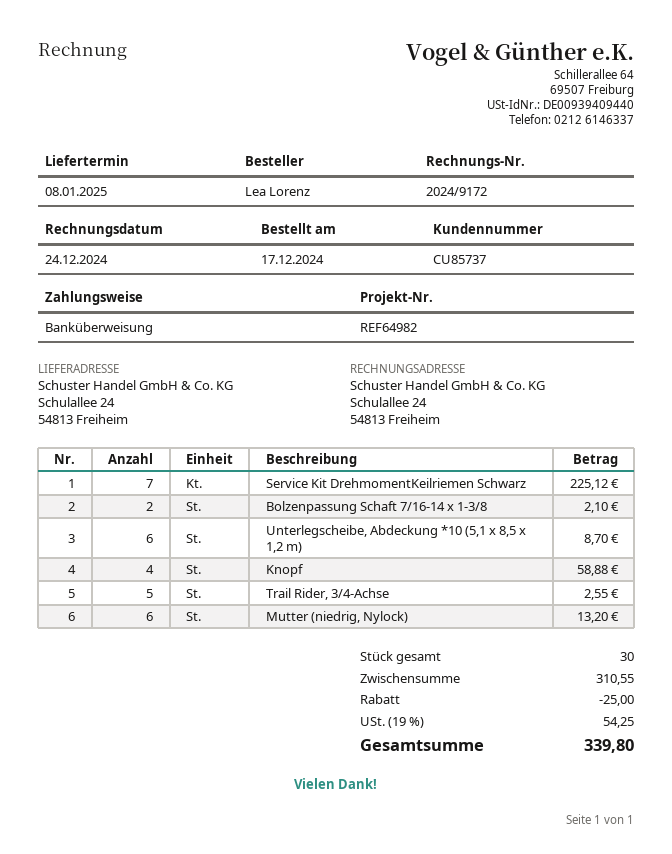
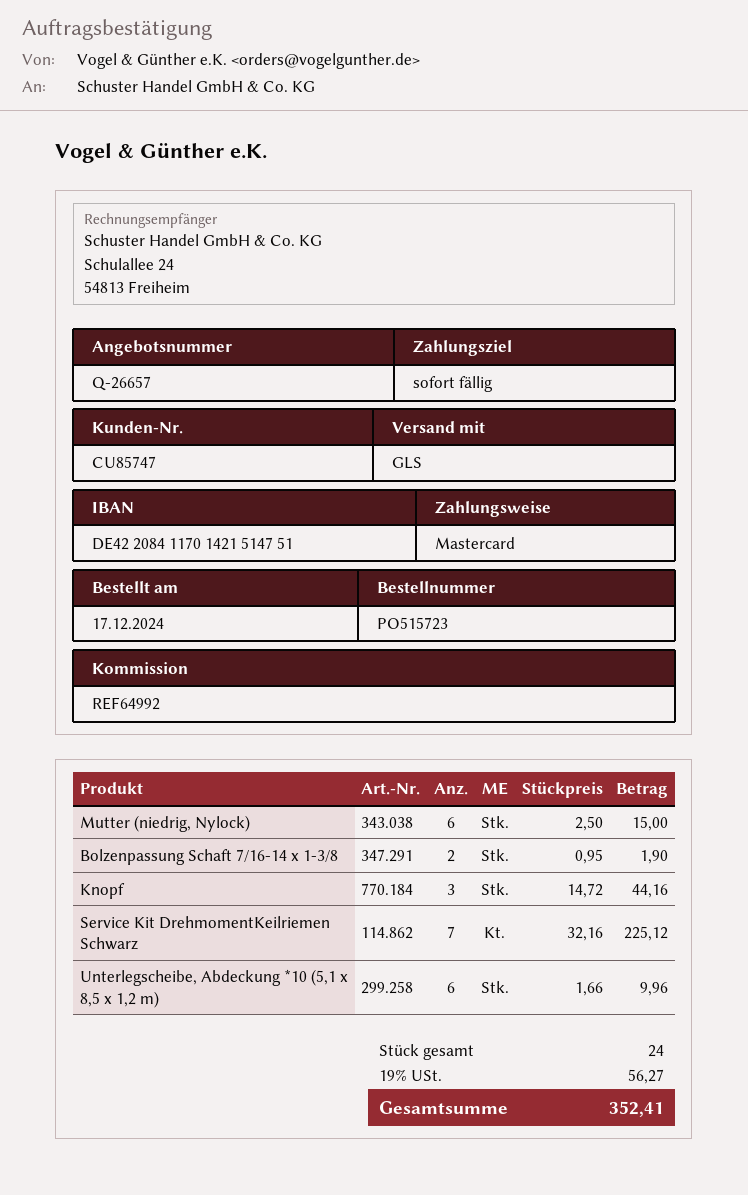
customer number: CU85737 -> CU85747
reference: REF64982 -> REF64992
payment method: bank transfer -> Mastercard
Bolzenpassung Schaft 7/16-14 x 1-3/8: 2 for 2.10 -> 2 for 1.90
Unterlegscheibe, Abdeckung *10 (5,1 x 8,5 x 1,2 m): 6 for 8.70 -> 6 for 9.96
Knopf: 4 for 58.88 -> 3 for 44.16
Trail Rider, 3/4-Achse: 5 for 2.55 -> none
Mutter (niedrig, Nylock): 6 for 13.20 -> 6 for 15.00
total quantity: 30 -> 24
discount: 25.00 -> none
tax: 19% = 54.25 -> 19% = 56.27
total: 339.80 -> 352.41

